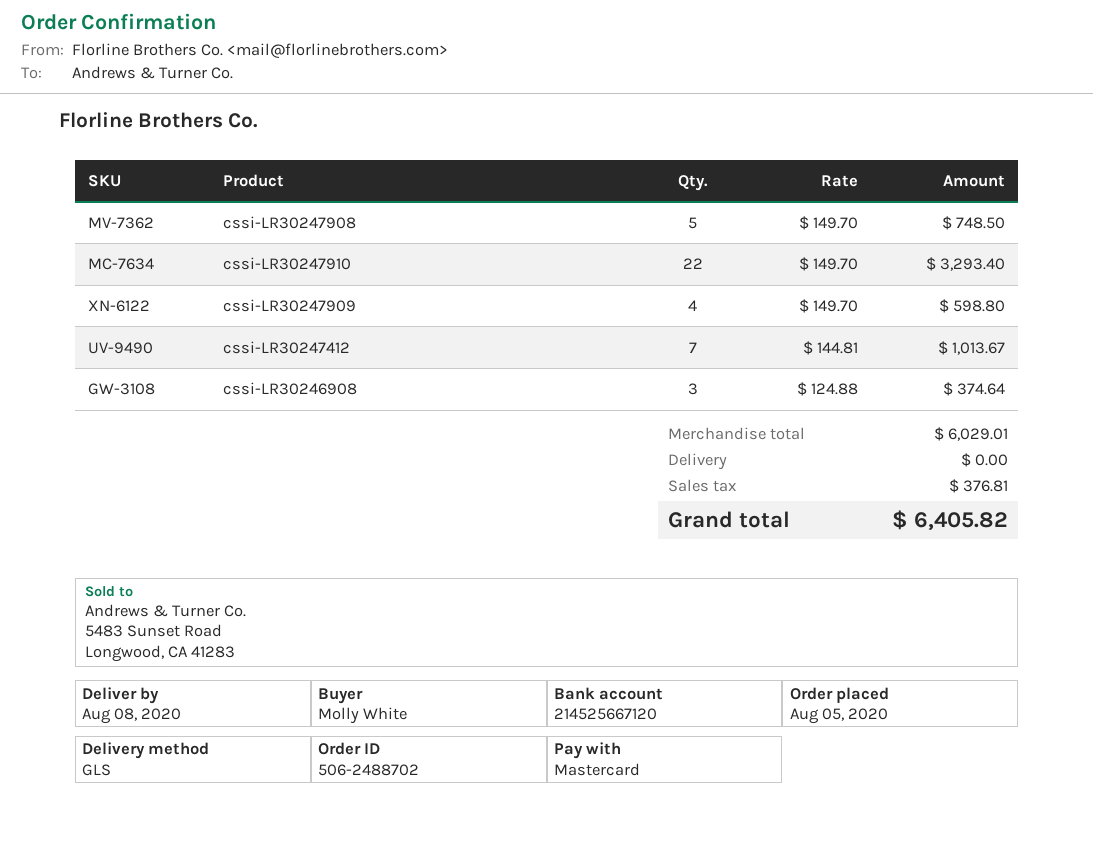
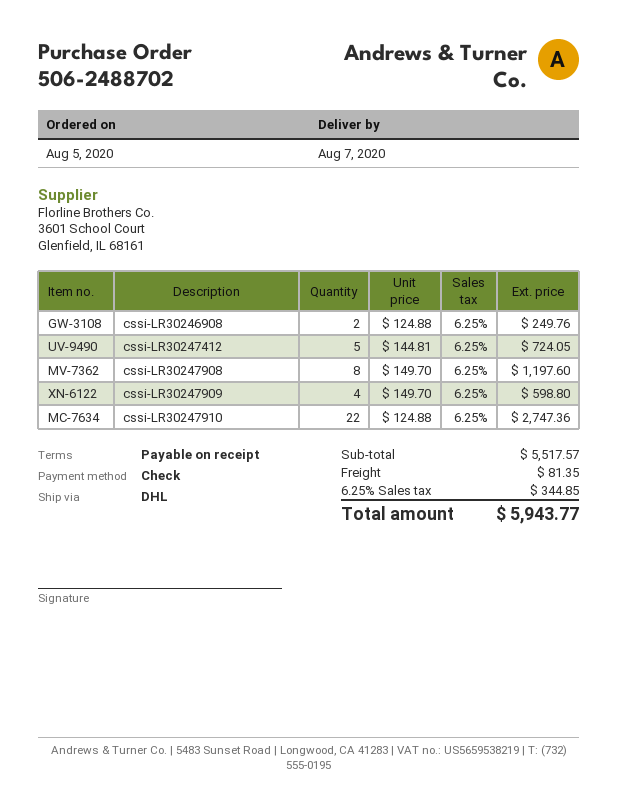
delivery date: 2020-08-08 -> 2020-08-07
payment method: Mastercard -> cheque
shipping method: GLS -> DHL
cssi-LR30247908: 5 x 149.70 = 748.50 -> 8 x 149.70 = 1197.60
cssi-LR30247910: 22 x 149.70 = 3293.40 -> 22 x 124.88 = 2747.36
cssi-LR30247412: 7 x 144.81 = 1013.67 -> 5 x 144.81 = 724.05
cssi-LR30246908: 3 x 124.88 = 374.64 -> 2 x 124.88 = 249.76
subtotal: 6029.01 -> 5517.57
shipping: 0.00 -> 81.35
tax: 376.81 -> 344.85
total: 6405.82 -> 5943.77

